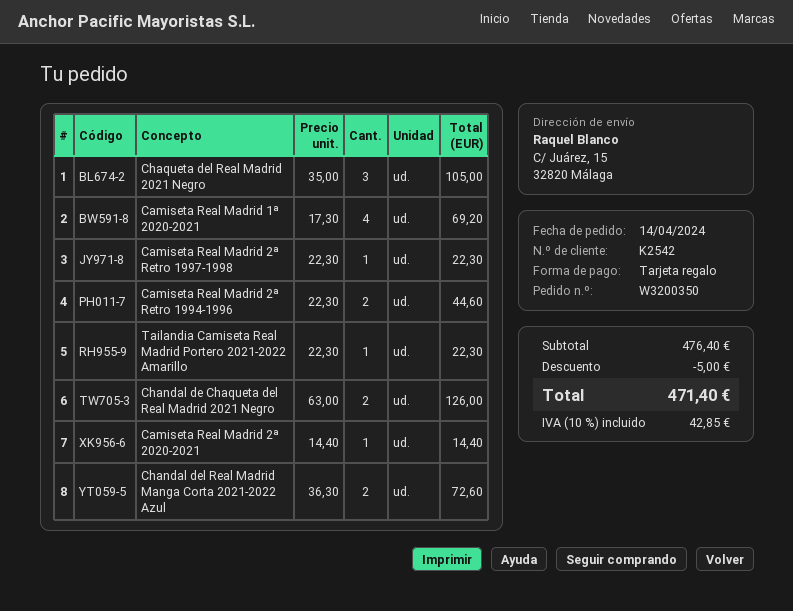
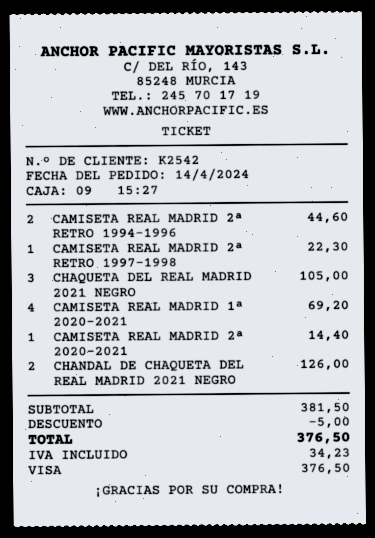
payment method: gift card -> Visa
Tailandia Camiseta Real Madrid Portero 2021-2022 Amarillo: 1 for 22.30 -> none
Chandal del Real Madrid Manga Corta 2021-2022 Azul: 2 for 72.60 -> none
subtotal: 476.40 -> 381.50
tax: 42.85 -> 34.23
total: 471.40 -> 376.50

